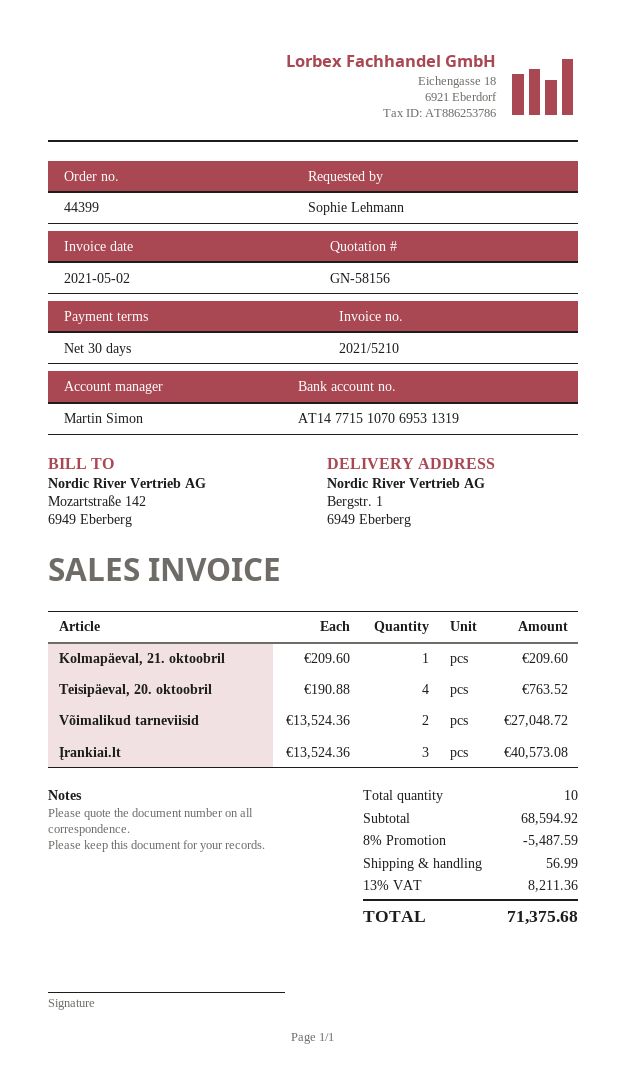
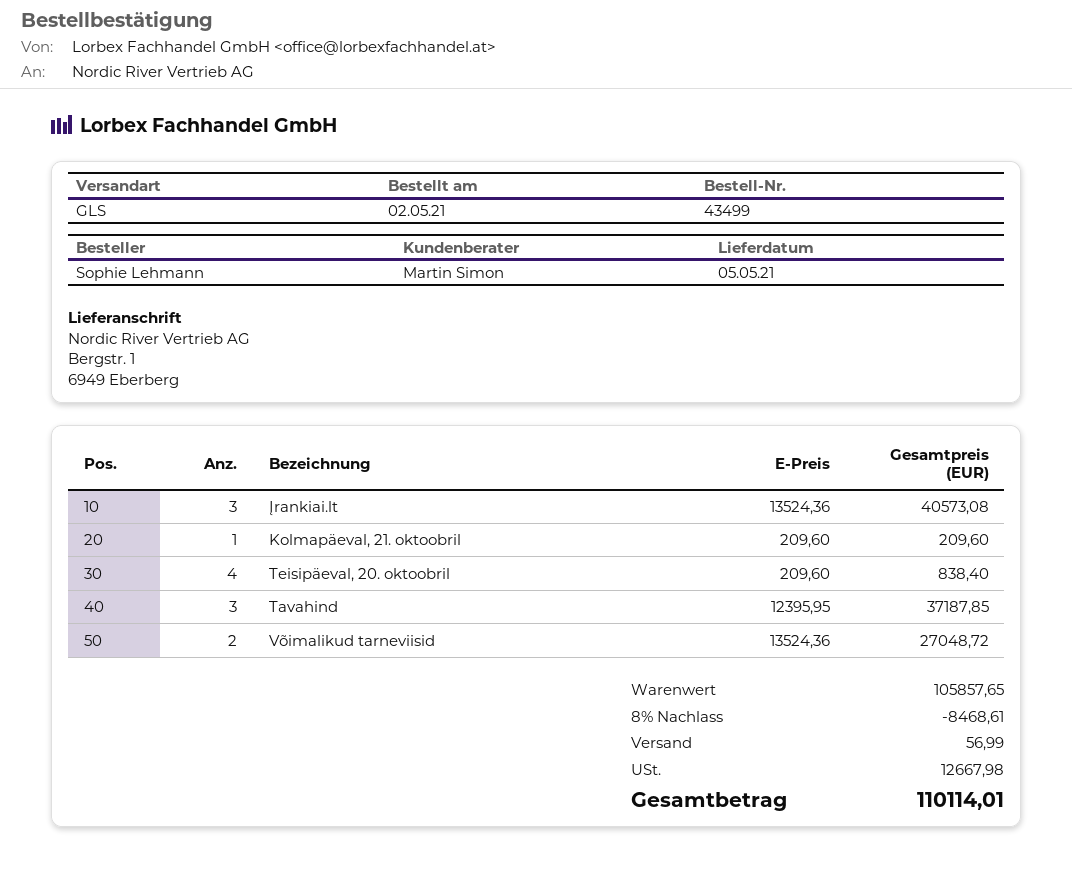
order number: 44399 -> 43499
Teisipäeval, 20. oktoobril: 4 x 190.88 = 763.52 -> 4 x 209.60 = 838.40
Tavahind: none -> 3 x 12395.95 = 37187.85
subtotal: 68594.92 -> 105857.65
discount: 8% = 5487.59 -> 8% = 8468.61
tax: 8211.36 -> 12667.98
total: 71375.68 -> 110114.01

